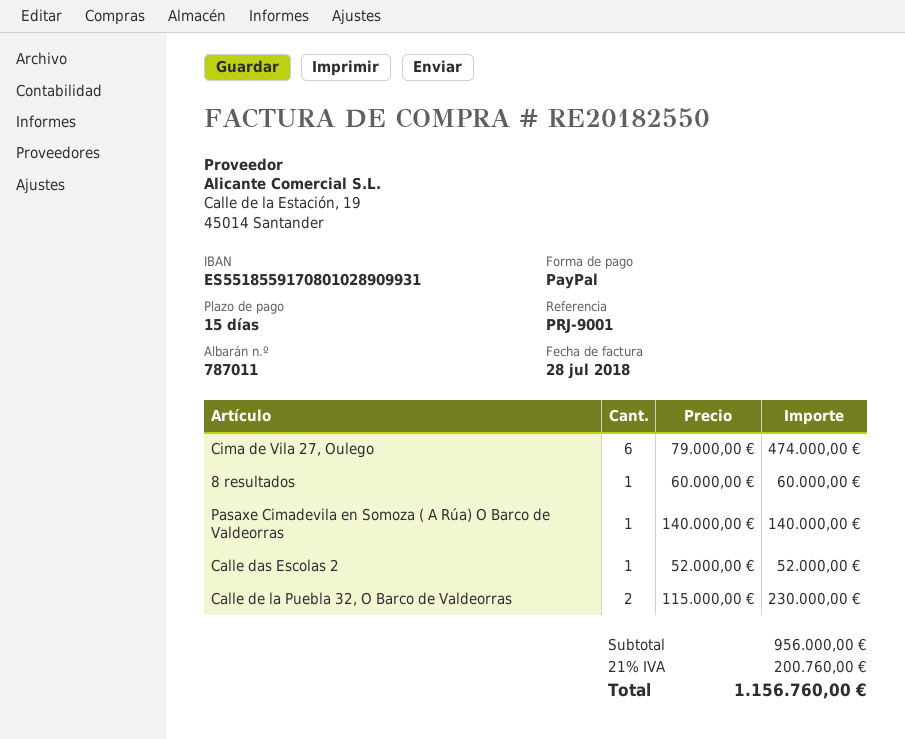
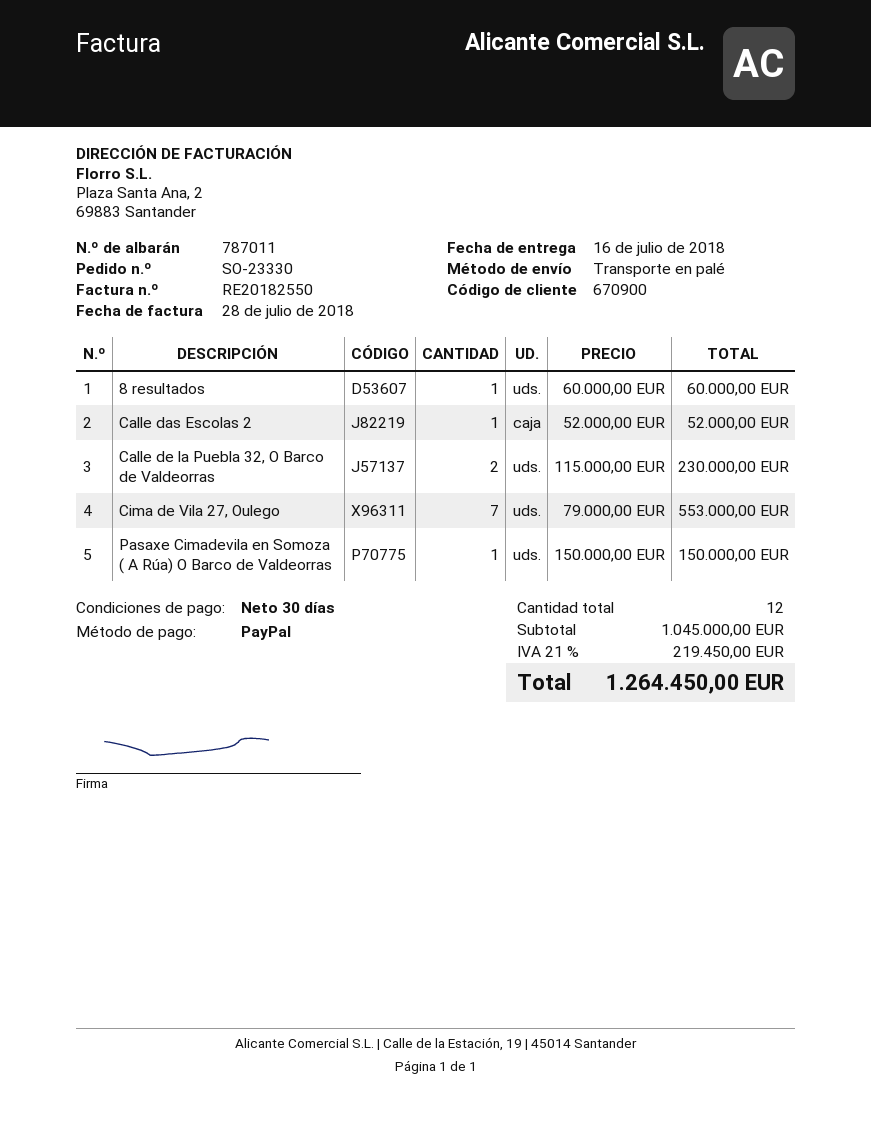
payment terms: 15 days -> 30 days
Cima de Vila 27, Oulego: 6 x 79000.00 = 474000.00 -> 7 x 79000.00 = 553000.00
Pasaxe Cimadevila en Somoza ( A Rúa) O Barco de Valdeorras: 1 x 140000.00 = 140000.00 -> 1 x 150000.00 = 150000.00
subtotal: 956000.00 -> 1045000.00
tax: 21% = 200760.00 -> 21% = 219450.00
total: 1156760.00 -> 1264450.00

